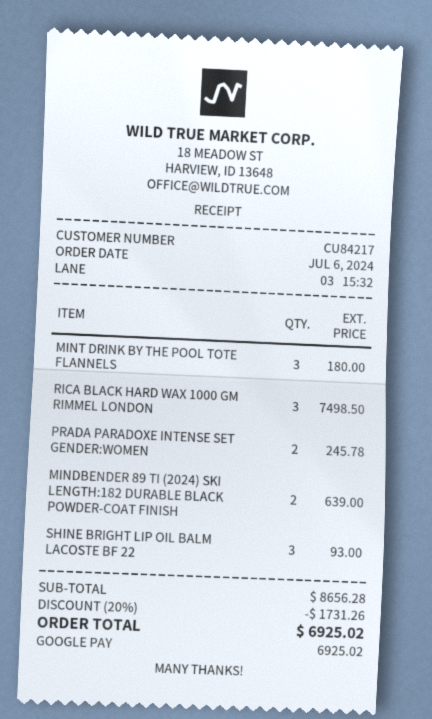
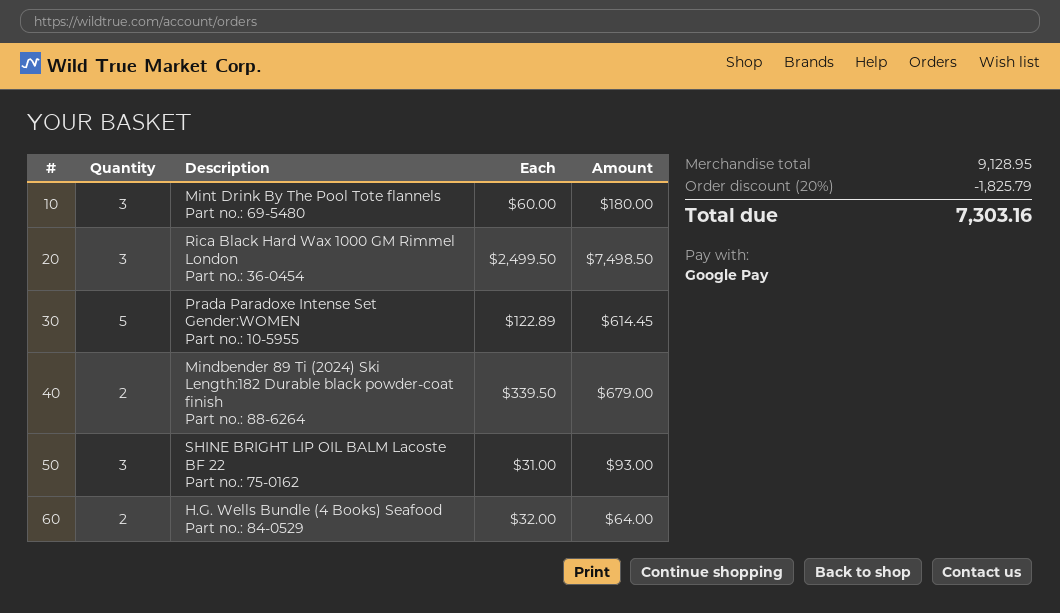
PRADA PARADOXE INTENSE SET GENDER:WOMEN: 2 for 245.78 -> 5 for 614.45
MINDBENDER 89 TI (2024) SKI LENGTH:182 DURABLE BLACK POWDER-COAT FINISH: 2 for 639.00 -> 2 for 679.00
H.G. Wells Bundle (4 Books) Seafood: none -> 2 for 64.00
subtotal: 8656.28 -> 9128.95
discount: 20% = 1731.26 -> 20% = 1825.79
total: 6925.02 -> 7303.16

